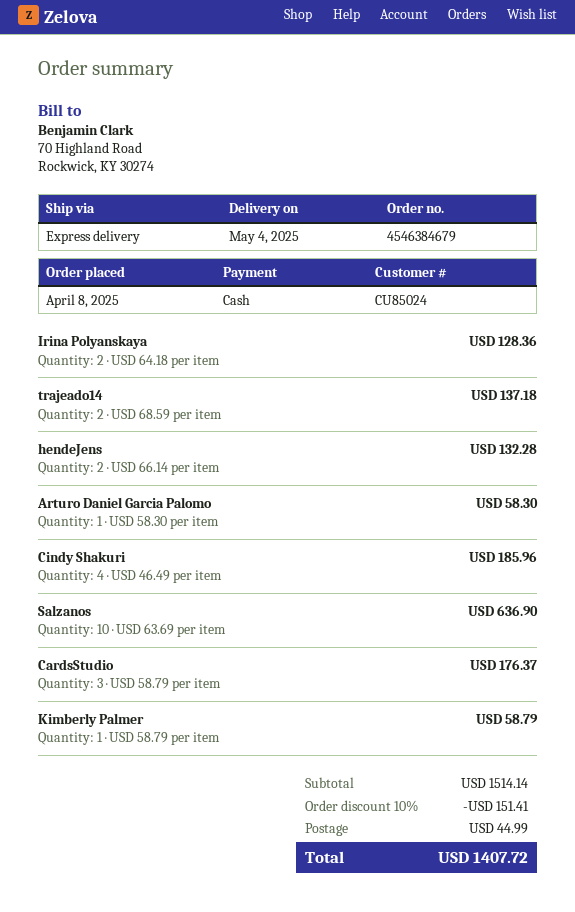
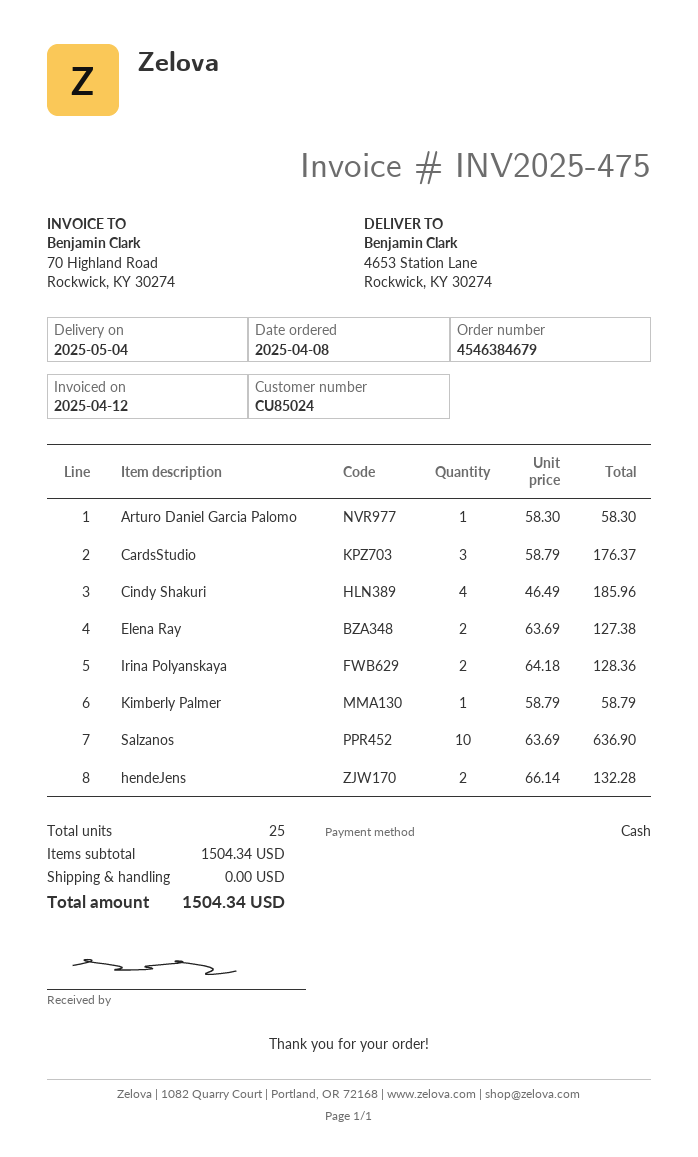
trajeado14: 2 x 68.59 = 137.18 -> none
Elena Ray: none -> 2 x 63.69 = 127.38
subtotal: 1514.14 -> 1504.34
discount: 10% = 151.41 -> none
shipping: 44.99 -> 0.00
total: 1407.72 -> 1504.34

